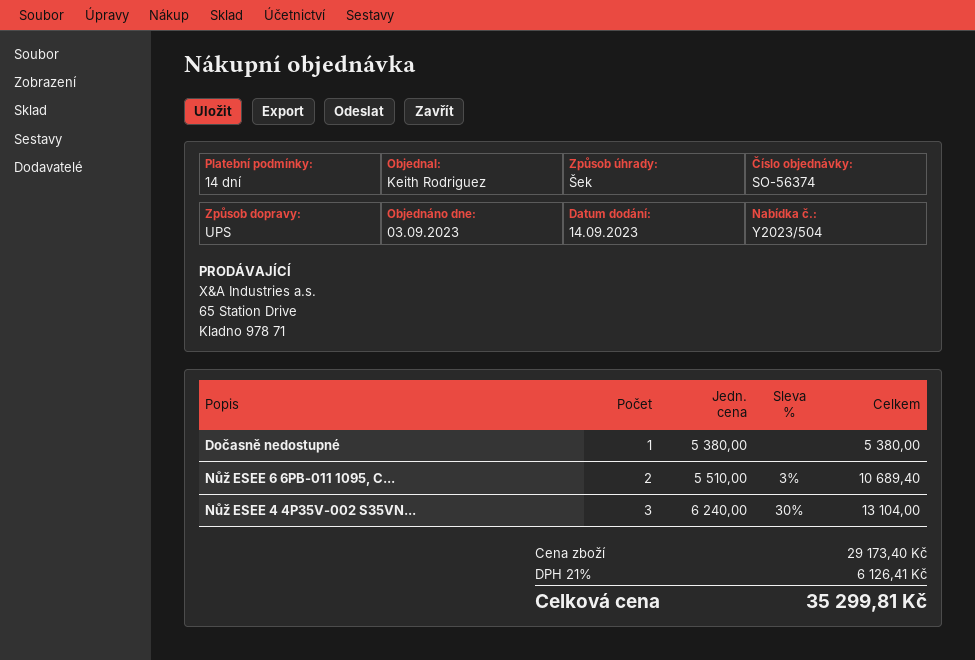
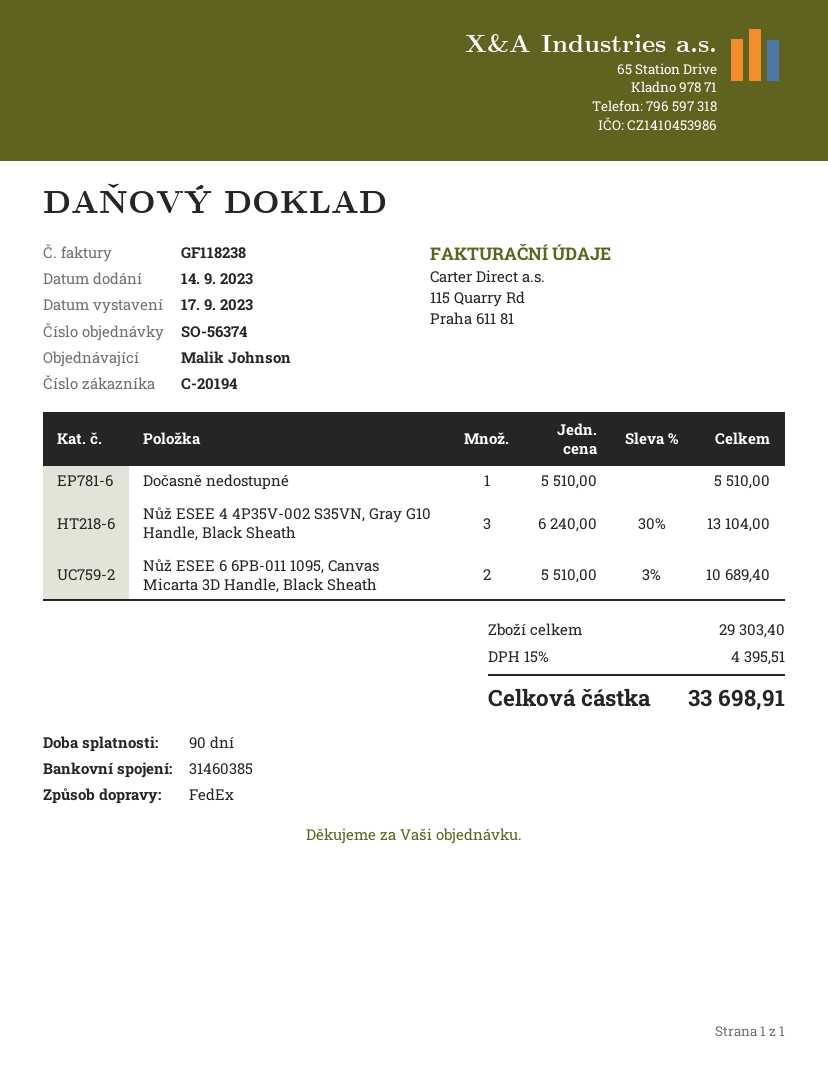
payment terms: 14 days -> 90 days
ordered by: Keith Rodriguez -> Malik Johnson
shipping method: UPS -> FedEx
Dočasně nedostupné: 1 x 5380.00 = 5380.00 -> 1 x 5510.00 = 5510.00
subtotal: 29173.40 -> 29303.40
tax: 21% = 6126.41 -> 15% = 4395.51
total: 35299.81 -> 33698.91

